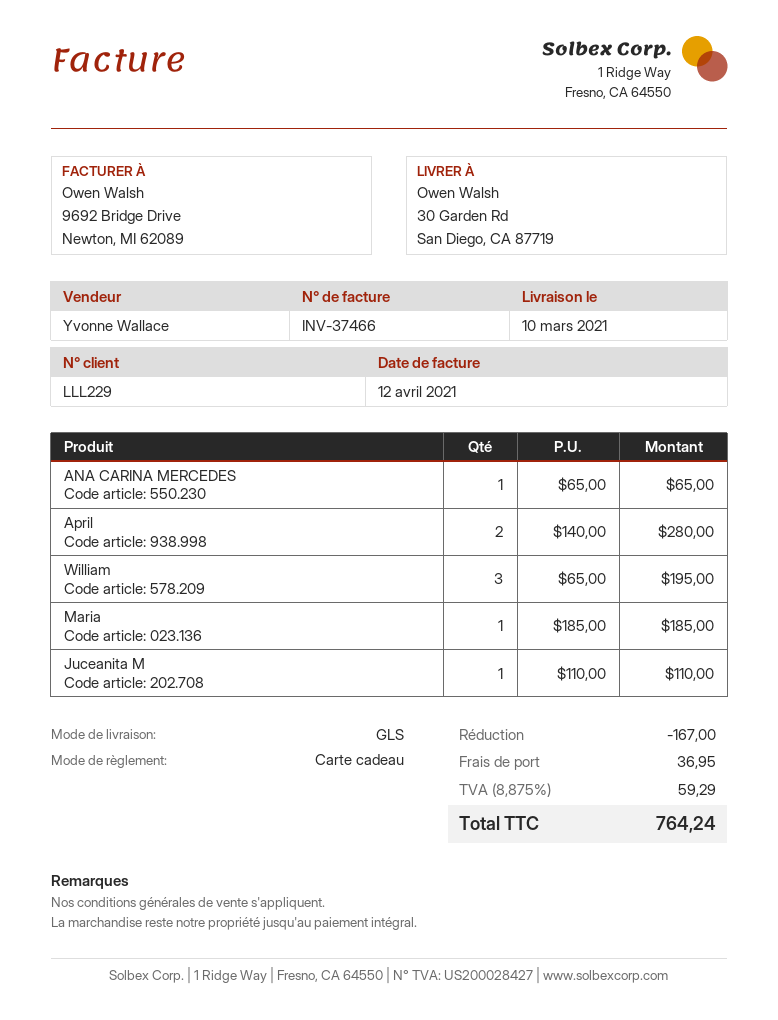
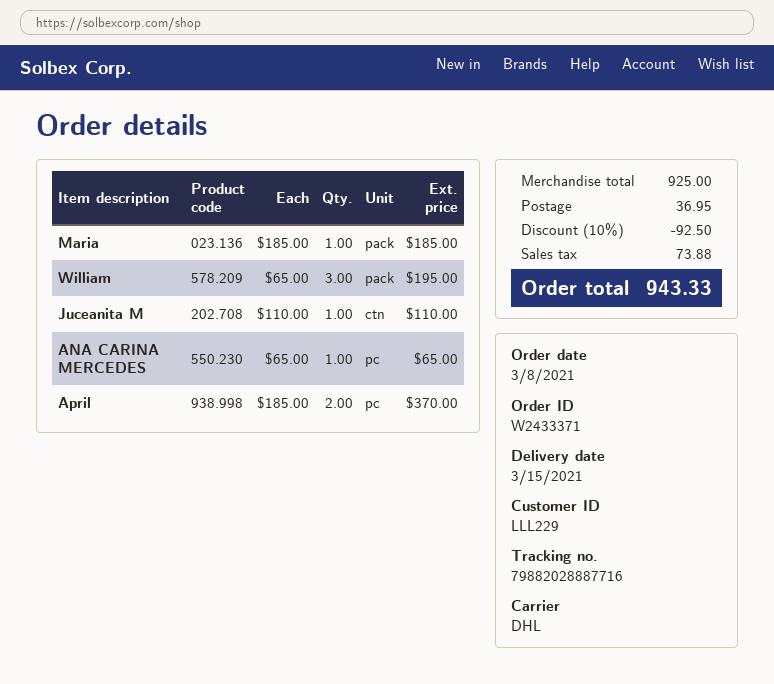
delivery date: 2021-03-10 -> 2021-03-15
shipping method: GLS -> DHL
April: 2 x 140.00 = 280.00 -> 2 x 185.00 = 370.00
discount: 167.00 -> 92.50
tax: 59.29 -> 73.88
total: 764.24 -> 943.33

